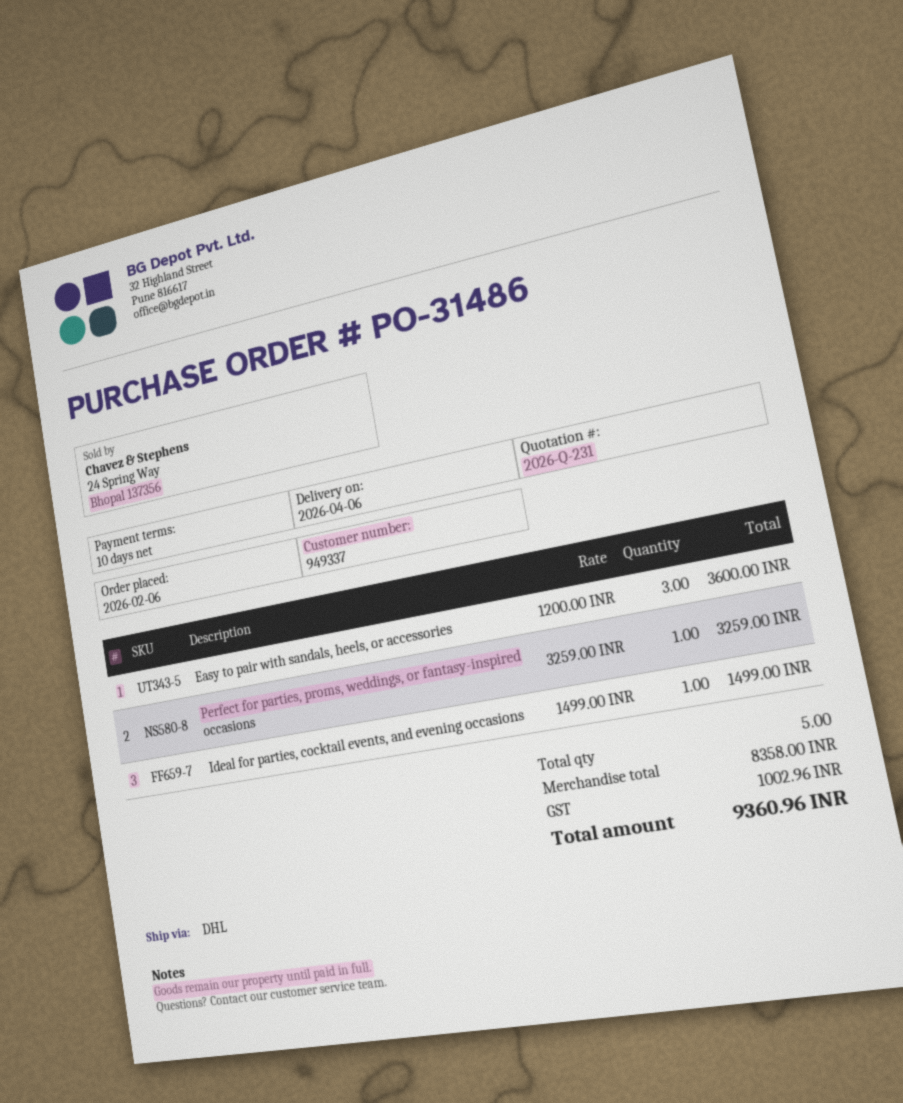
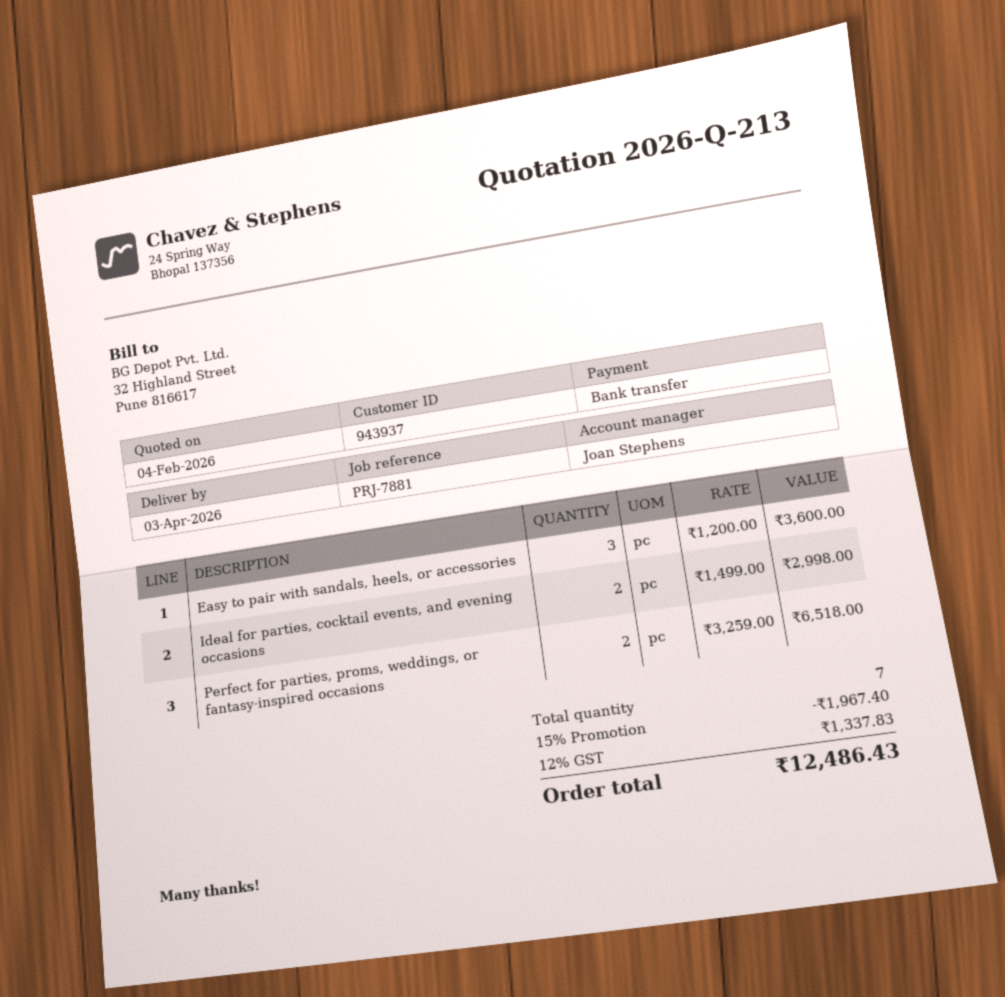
quote number: 2026-Q-231 -> 2026-Q-213
delivery date: 2026-04-06 -> 2026-04-03
customer number: 949337 -> 943937
Perfect for parties, proms, weddings, or fantasy-inspired occasions: 1 x 3259.00 = 3259.00 -> 2 x 3259.00 = 6518.00
Ideal for parties, cocktail events, and evening occasions: 1 x 1499.00 = 1499.00 -> 2 x 1499.00 = 2998.00
total quantity: 5 -> 7
discount: none -> 15% = 1967.40
tax: 1002.96 -> 1337.83
total: 9360.96 -> 12486.43

